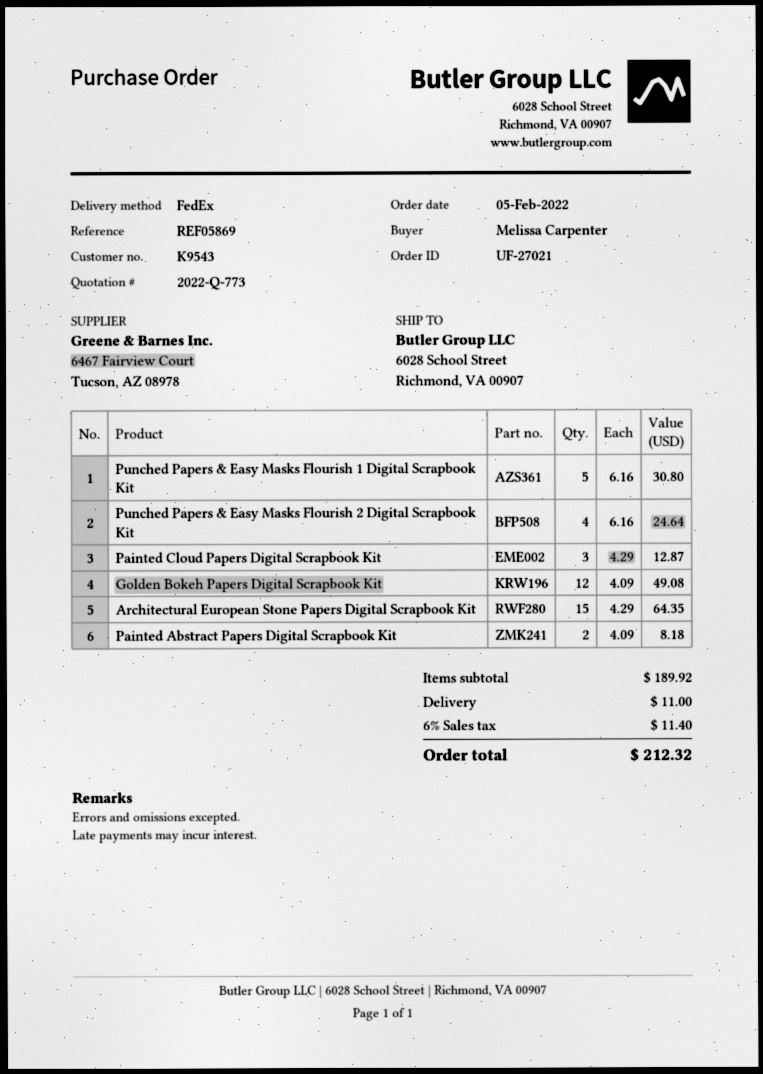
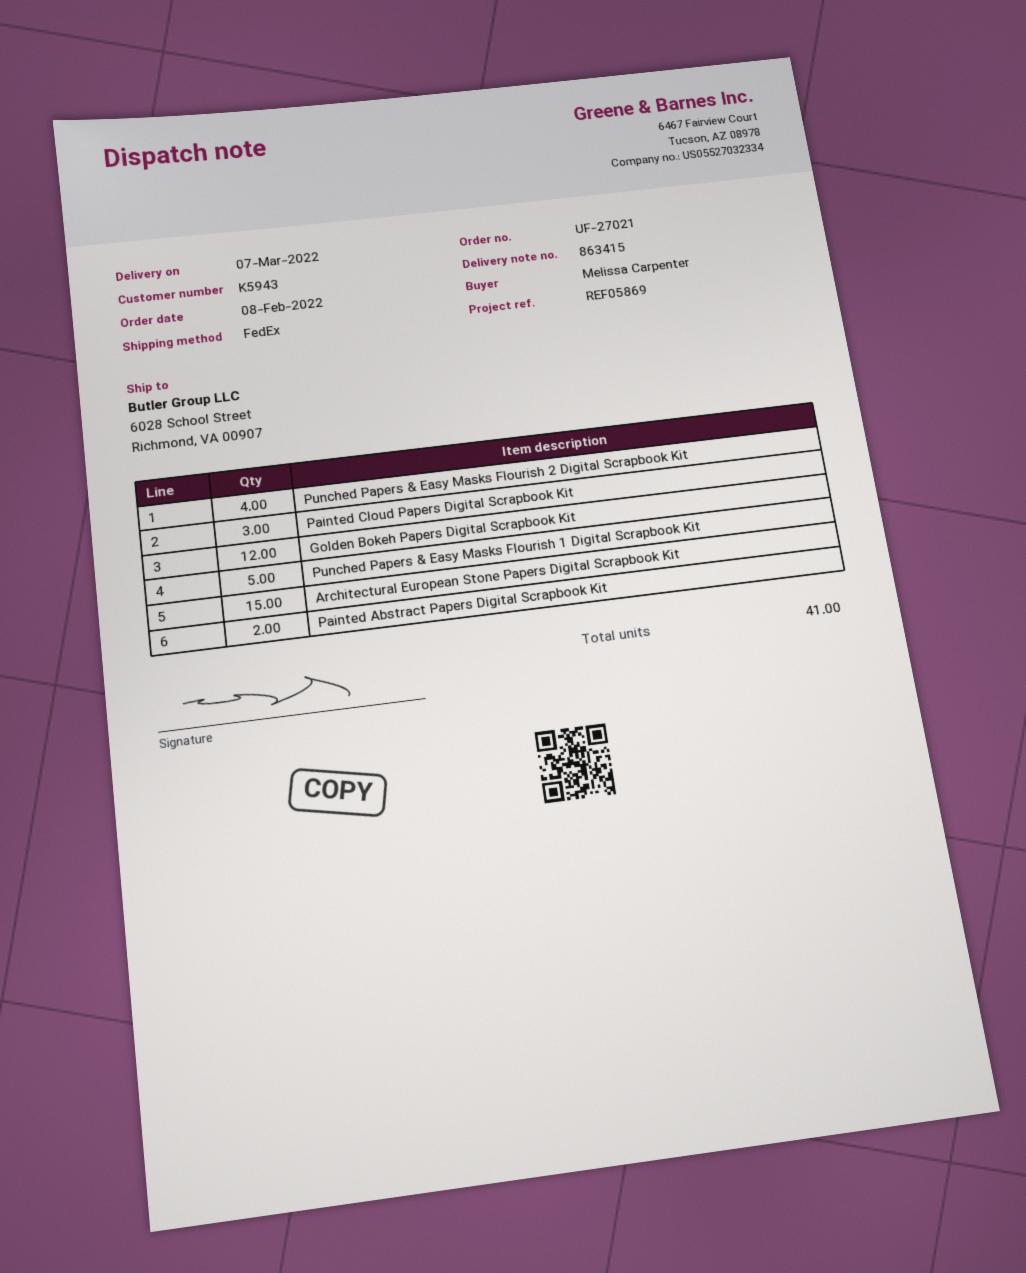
order date: 2022-02-05 -> 2022-02-08
customer number: K9543 -> K5943

